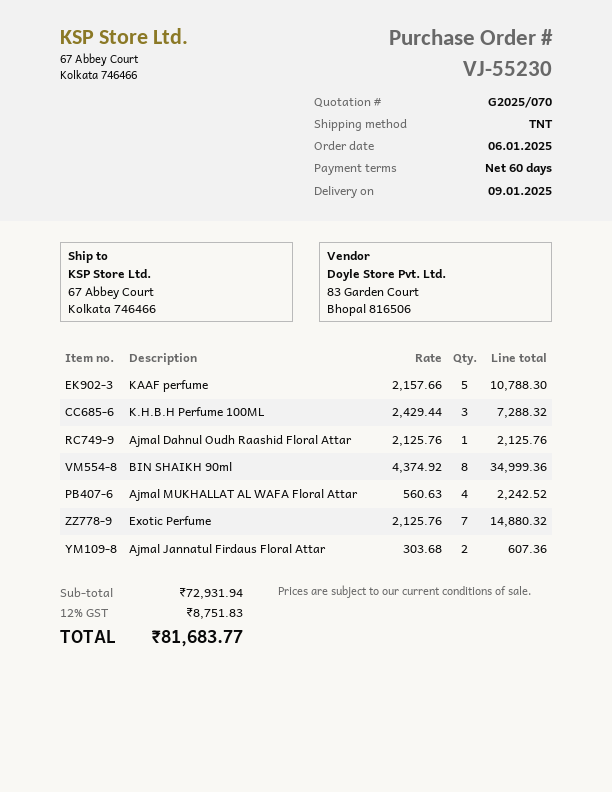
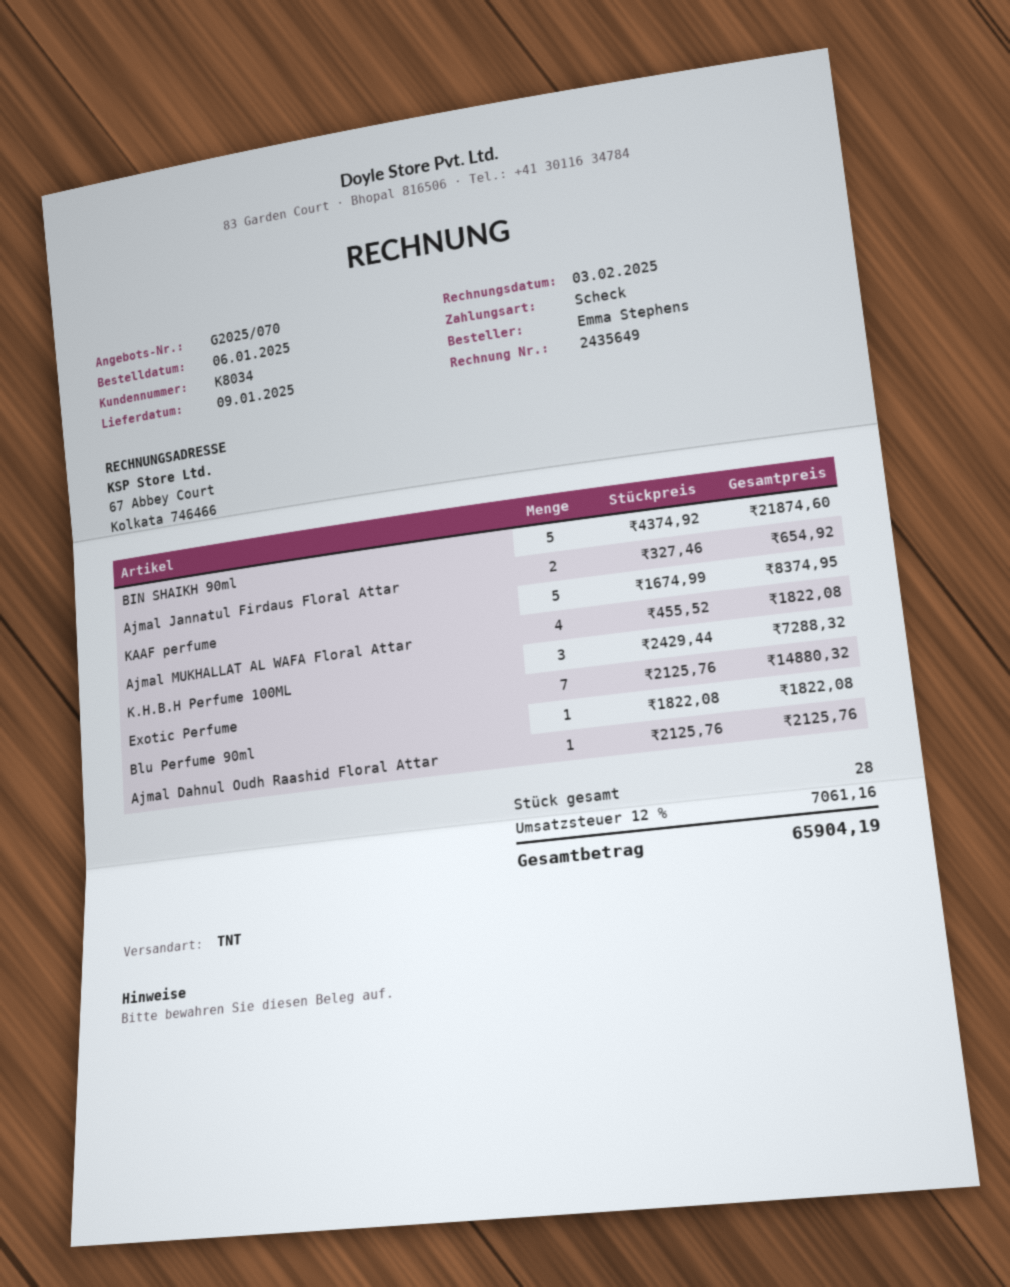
KAAF perfume: 5 x 2157.66 = 10788.30 -> 5 x 1674.99 = 8374.95
BIN SHAIKH 90ml: 8 x 4374.92 = 34999.36 -> 5 x 4374.92 = 21874.60
Ajmal MUKHALLAT AL WAFA Floral Attar: 4 x 560.63 = 2242.52 -> 4 x 455.52 = 1822.08
Ajmal Jannatul Firdaus Floral Attar: 2 x 303.68 = 607.36 -> 2 x 327.46 = 654.92
Blu Perfume 90ml: none -> 1 x 1822.08 = 1822.08
tax: 12% = 8751.83 -> 12% = 7061.16
total: 81683.77 -> 65904.19

